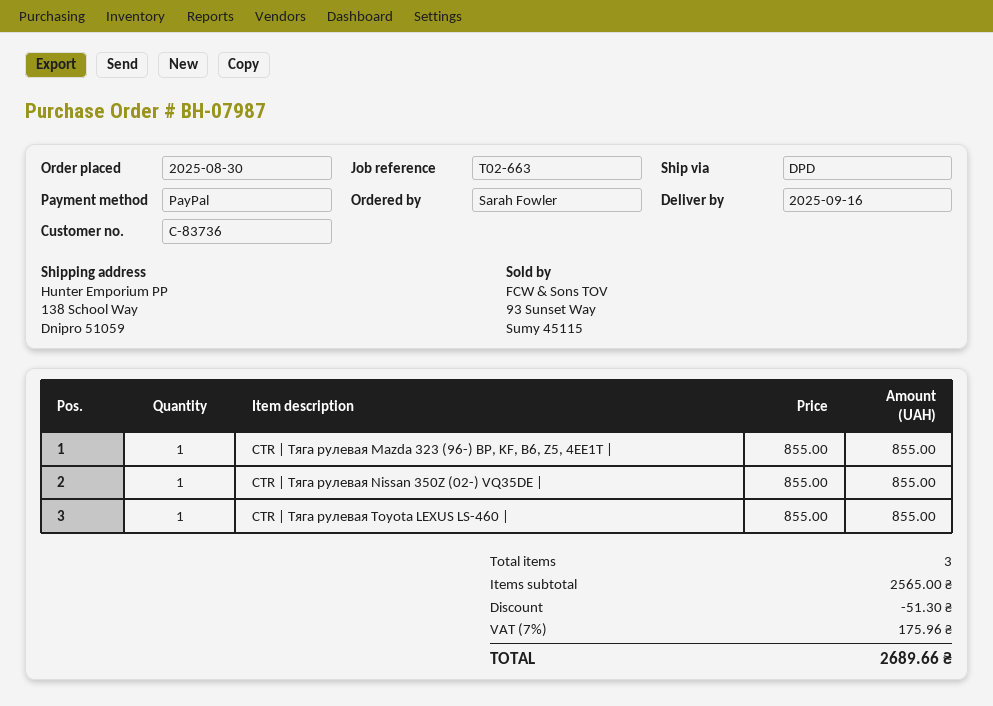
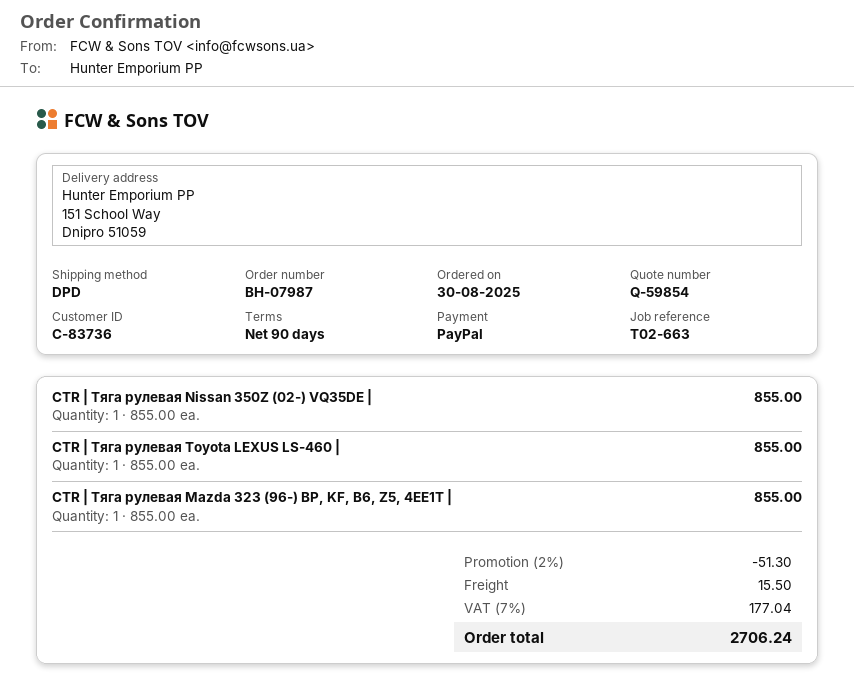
ship to: 138 School Way, Dnipro 51059 -> 151 School Way, Dnipro 51059
shipping: none -> 15.50
tax: 7% = 175.96 -> 7% = 177.04
total: 2689.66 -> 2706.24

